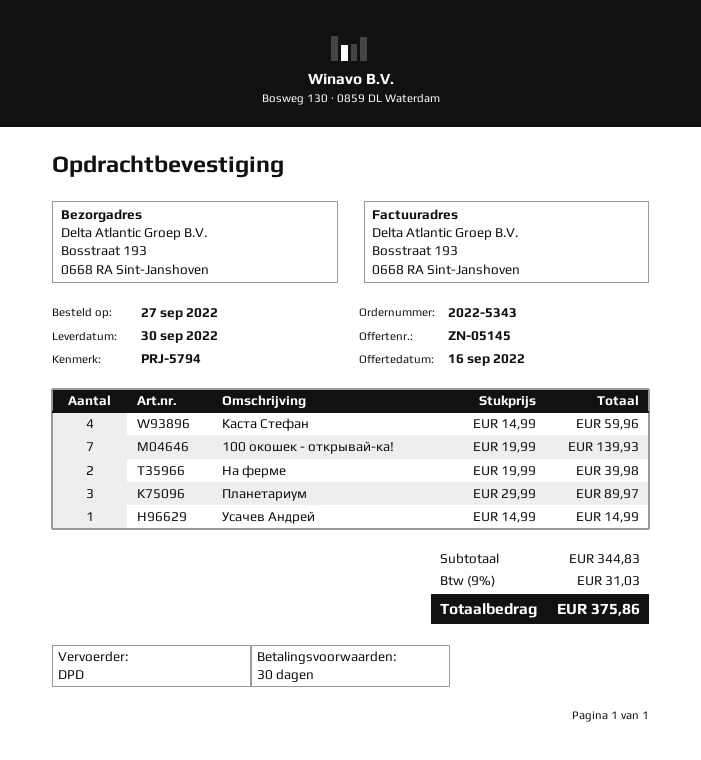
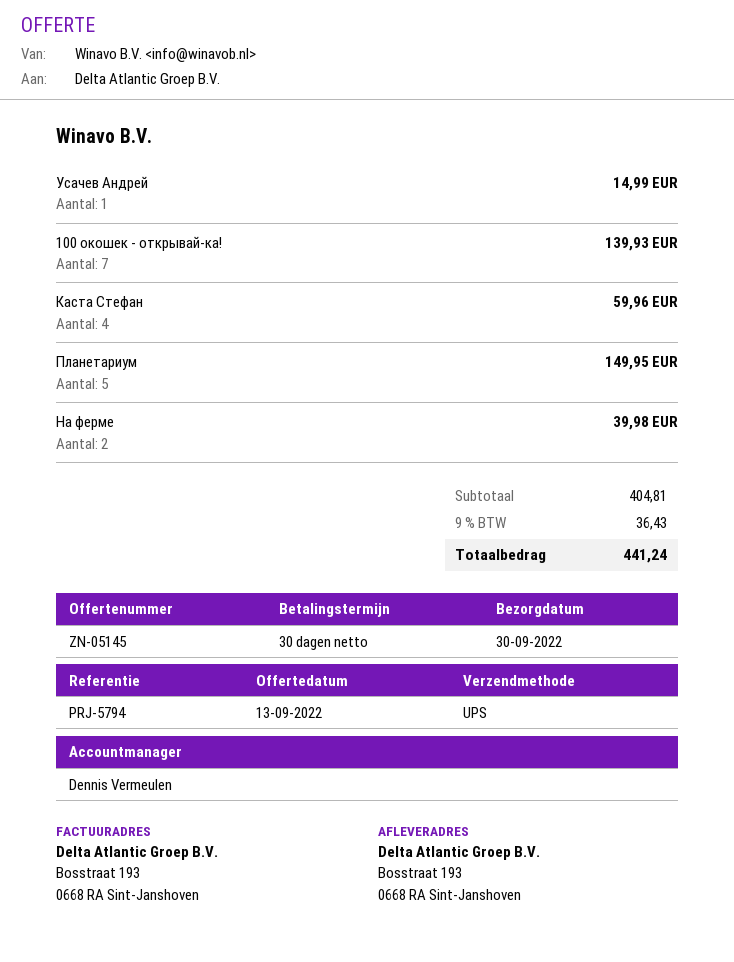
quote date: 2022-09-16 -> 2022-09-13
shipping method: DPD -> UPS
Планетариум: 3 for 89.97 -> 5 for 149.95
subtotal: 344.83 -> 404.81
tax: 9% = 31.03 -> 9% = 36.43
total: 375.86 -> 441.24

